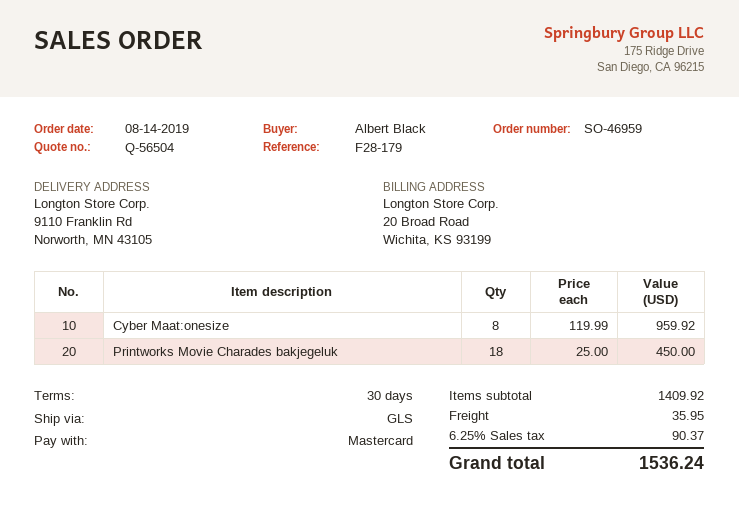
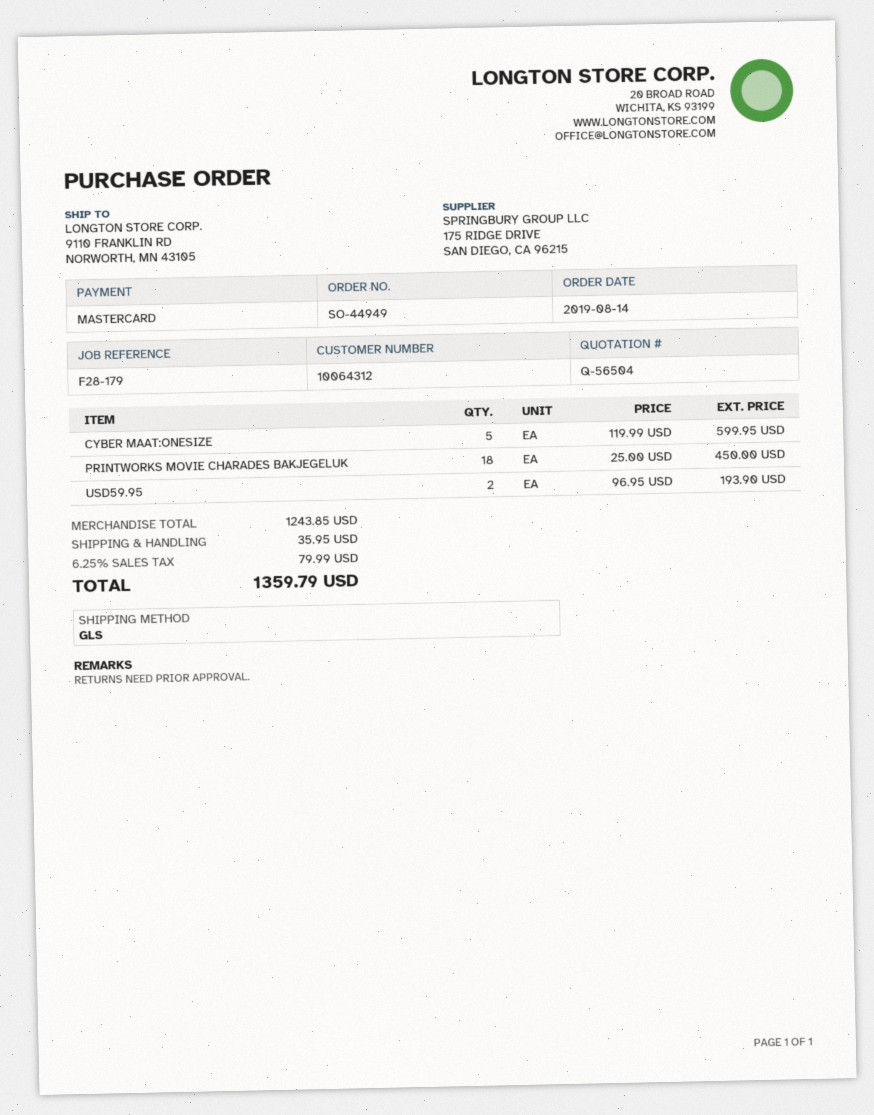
order number: SO-46959 -> SO-44949
Cyber Maat:onesize: 8 x 119.99 = 959.92 -> 5 x 119.99 = 599.95
USD59.95: none -> 2 x 96.95 = 193.90
subtotal: 1409.92 -> 1243.85
tax: 6.25% = 90.37 -> 6.25% = 79.99
total: 1536.24 -> 1359.79

